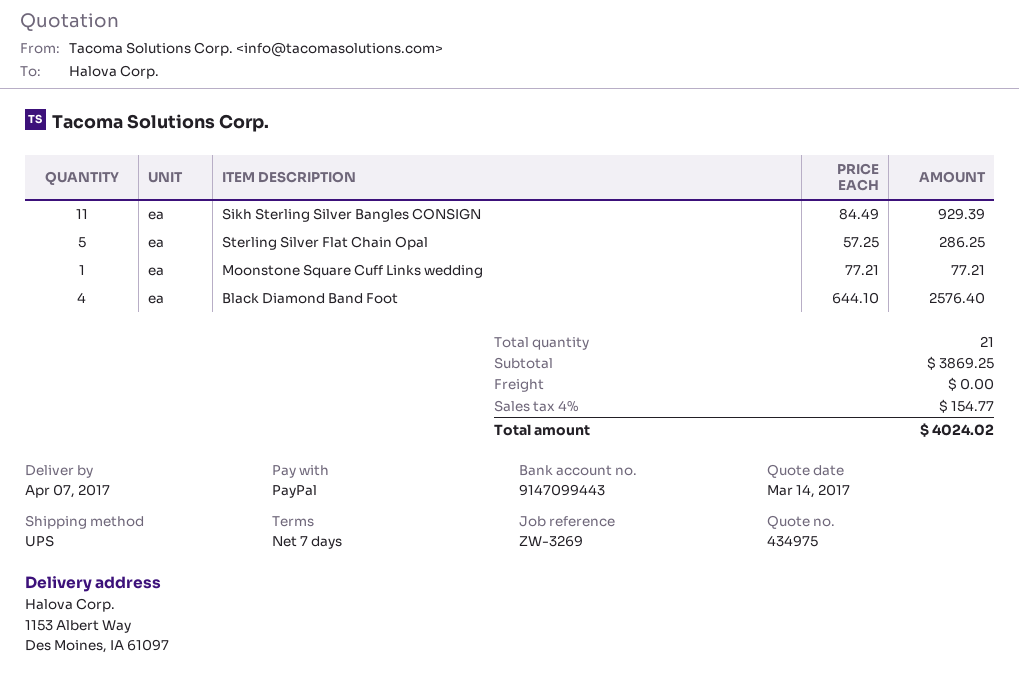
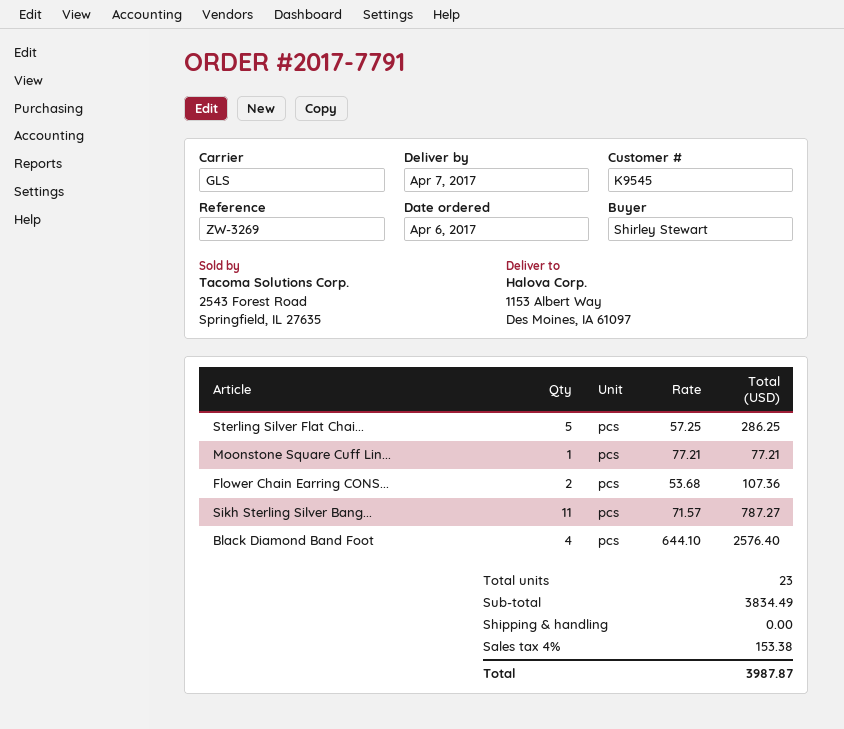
shipping method: UPS -> GLS
Sikh Sterling Silver Bangles CONSIGN: 11 x 84.49 = 929.39 -> 11 x 71.57 = 787.27
Flower Chain Earring CONS...: none -> 2 x 53.68 = 107.36
total quantity: 21 -> 23
subtotal: 3869.25 -> 3834.49
tax: 4% = 154.77 -> 4% = 153.38
total: 4024.02 -> 3987.87

